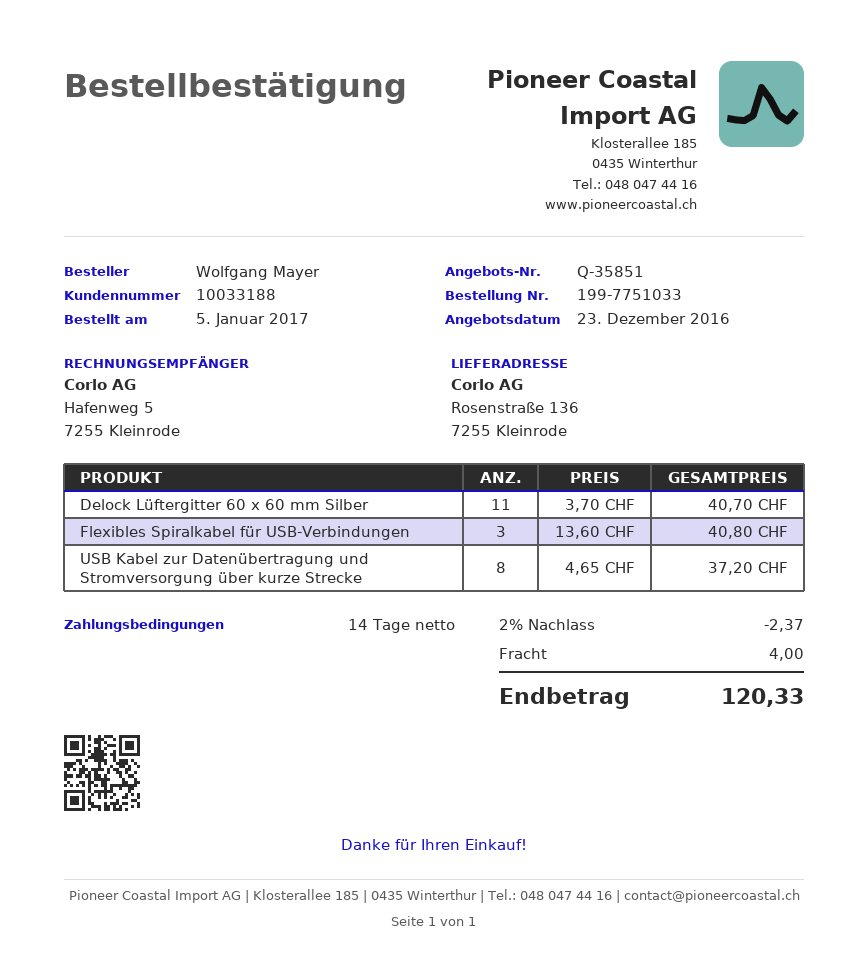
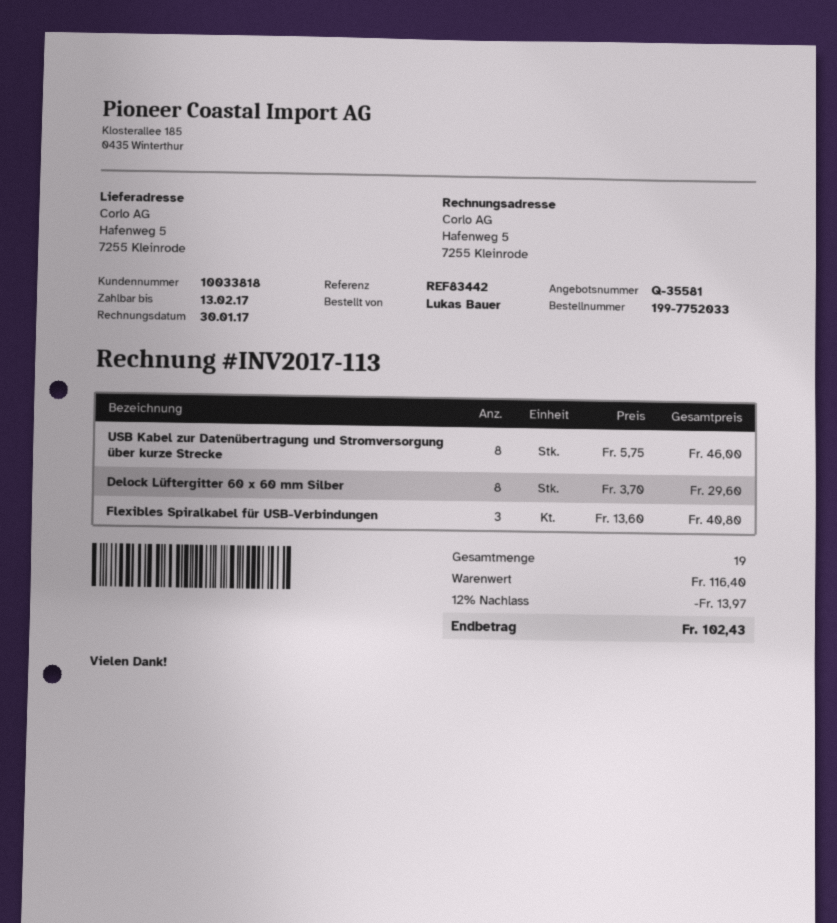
quote number: Q-35851 -> Q-35581
order number: 199-7751033 -> 199-7752033
customer number: 10033188 -> 10033818
ordered by: Wolfgang Mayer -> Lukas Bauer
ship to: Rosenstraße 136, 7255 Kleinrode -> Hafenweg 5, 7255 Kleinrode
Delock Lüftergitter 60 x 60 mm Silber: 11 x 3.70 = 40.70 -> 8 x 3.70 = 29.60
USB Kabel zur Datenübertragung und Stromversorgung über kurze Strecke: 8 x 4.65 = 37.20 -> 8 x 5.75 = 46.00
discount: 2% = 2.37 -> 12% = 13.97
shipping: 4.00 -> none
total: 120.33 -> 102.43

